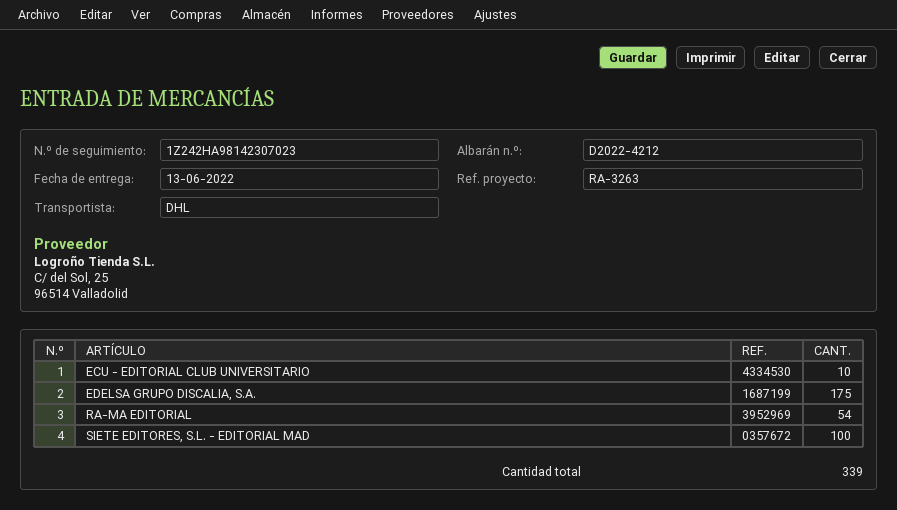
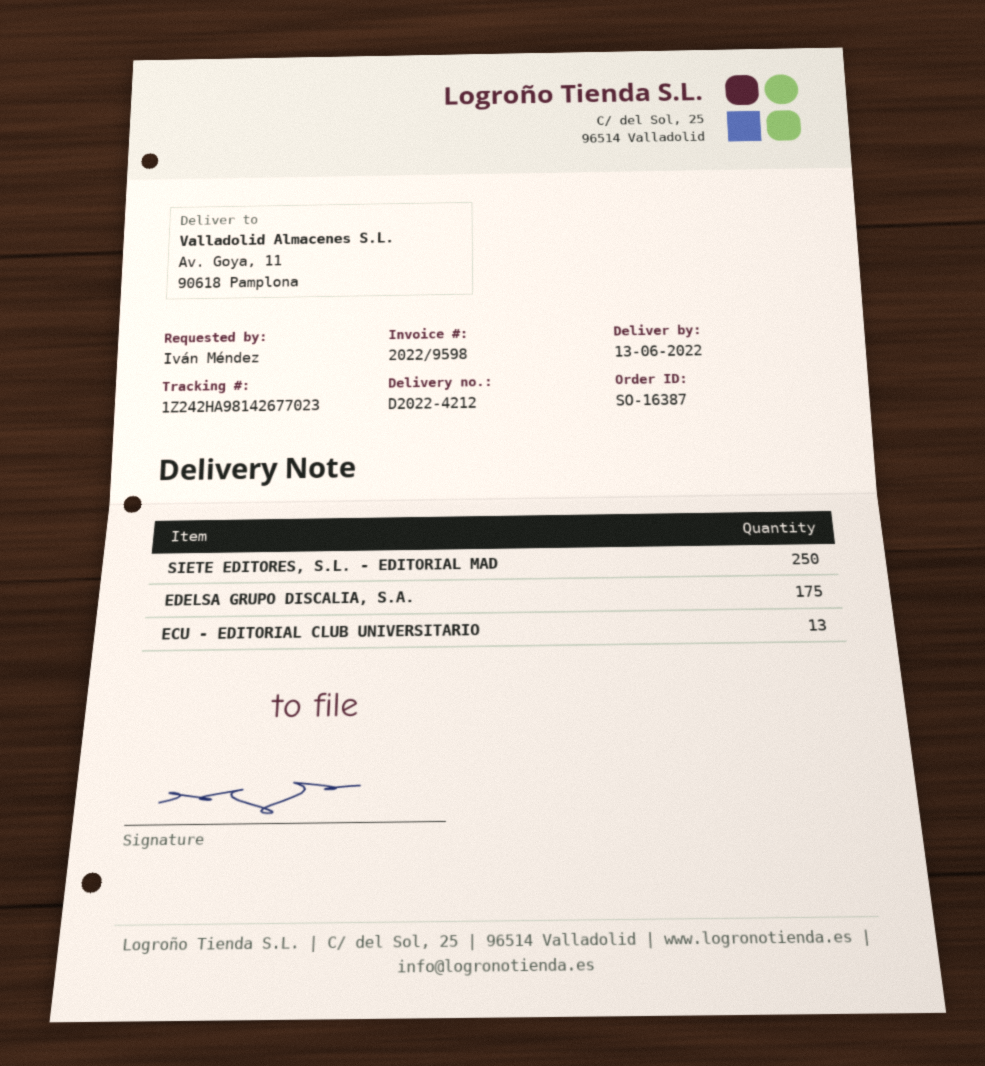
tracking number: 1Z242HA98142307023 -> 1Z242HA98142677023
ECU - EDITORIAL CLUB UNIVERSITARIO: 10 -> 13
RA-MA EDITORIAL: 54 -> none
SIETE EDITORES, S.L. - EDITORIAL MAD: 100 -> 250

